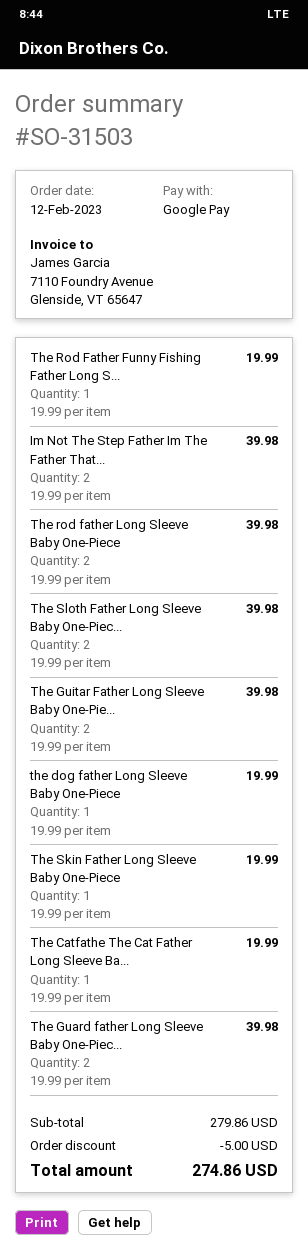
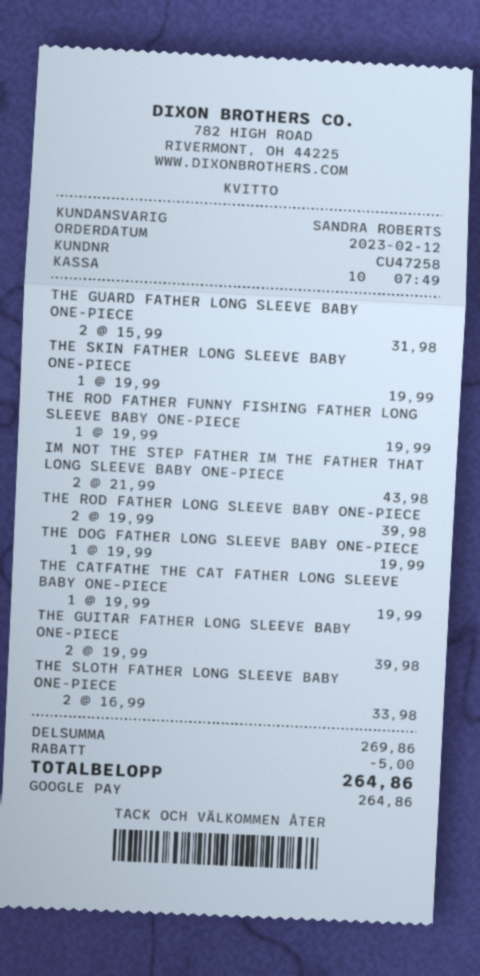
Im Not The Step Father Im The Father That...: 2 x 19.99 = 39.98 -> 2 x 21.99 = 43.98
The Sloth Father Long Sleeve Baby One-Piec...: 2 x 19.99 = 39.98 -> 2 x 16.99 = 33.98
The Guard father Long Sleeve Baby One-Piec...: 2 x 19.99 = 39.98 -> 2 x 15.99 = 31.98
subtotal: 279.86 -> 269.86
total: 274.86 -> 264.86

